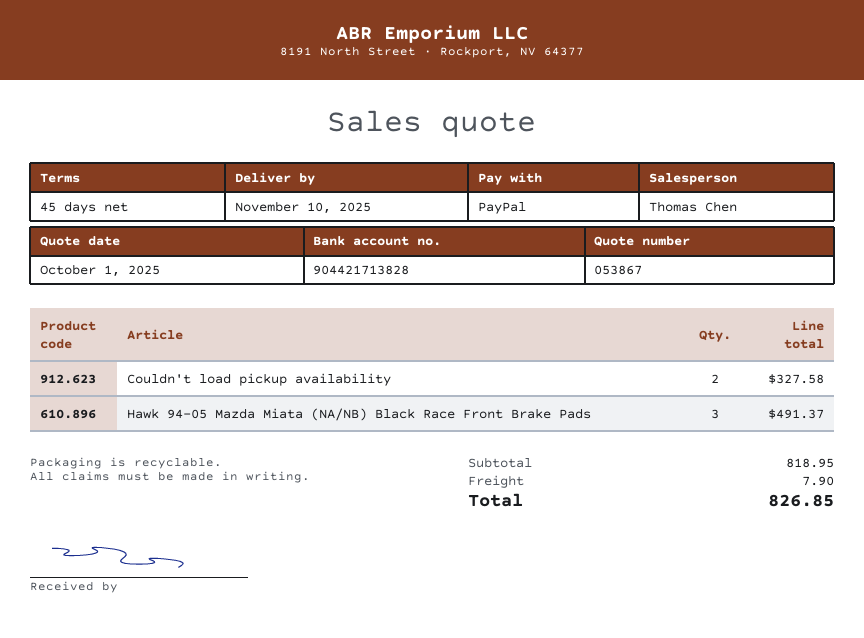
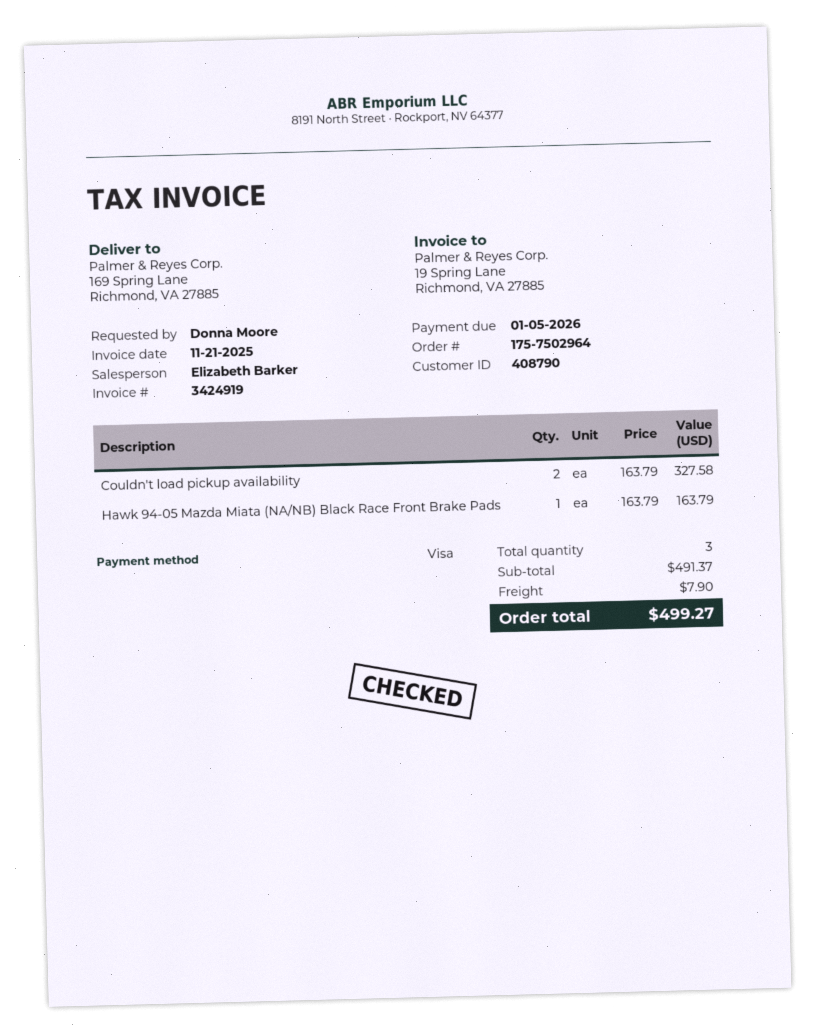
sales rep: Thomas Chen -> Elizabeth Barker
payment method: PayPal -> Visa
Hawk 94-05 Mazda Miata (NA/NB) Black Race Front Brake Pads: 3 for 491.37 -> 1 for 163.79
subtotal: 818.95 -> 491.37
total: 826.85 -> 499.27

